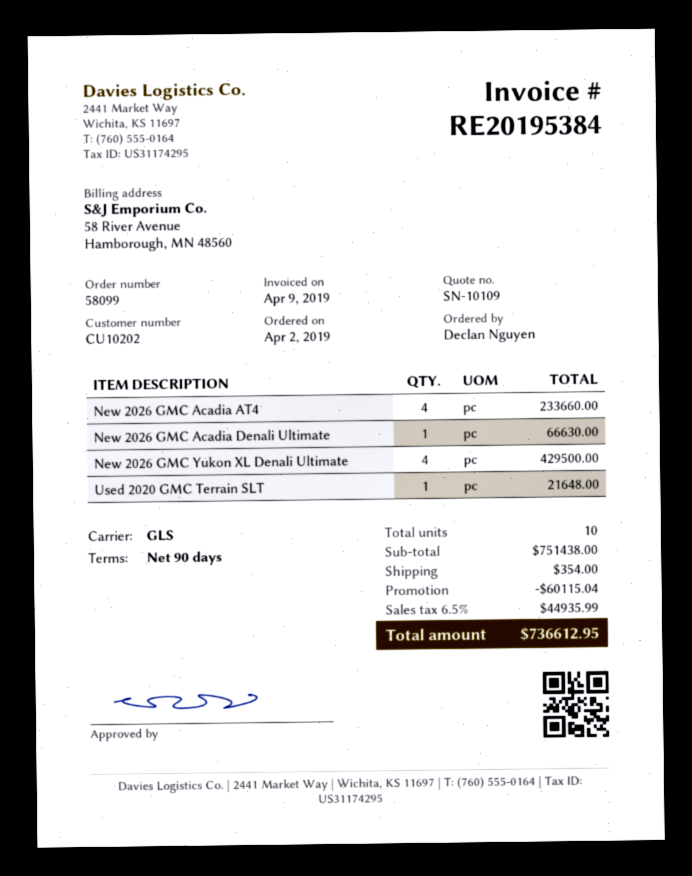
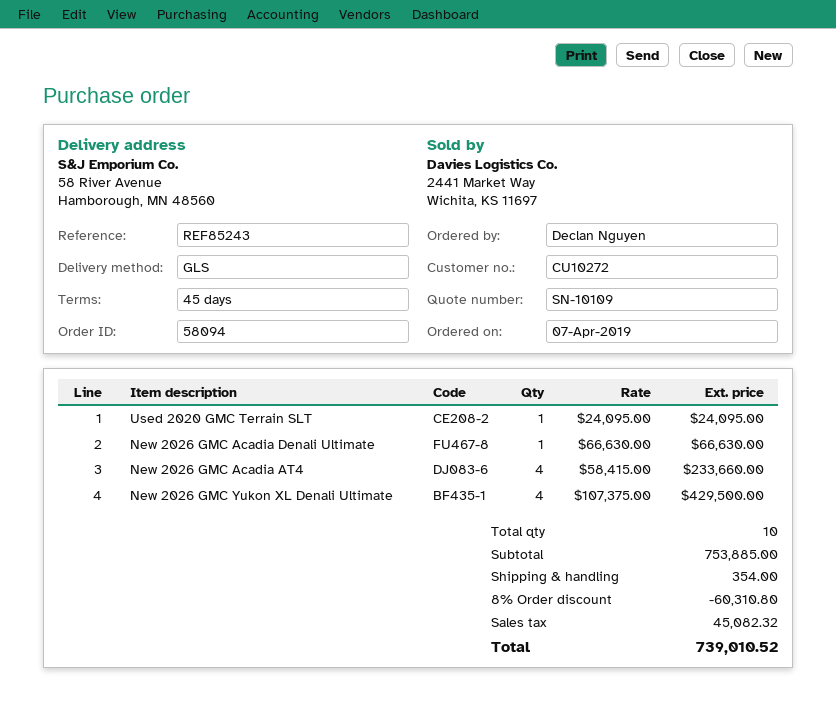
order number: 58099 -> 58094
order date: 2019-04-02 -> 2019-04-07
payment terms: 90 days -> 45 days
customer number: CU10202 -> CU10272
Used 2020 GMC Terrain SLT: 1 for 21648.00 -> 1 for 24095.00
subtotal: 751438.00 -> 753885.00
discount: 60115.04 -> 60310.80
tax: 44935.99 -> 45082.32
total: 736612.95 -> 739010.52

